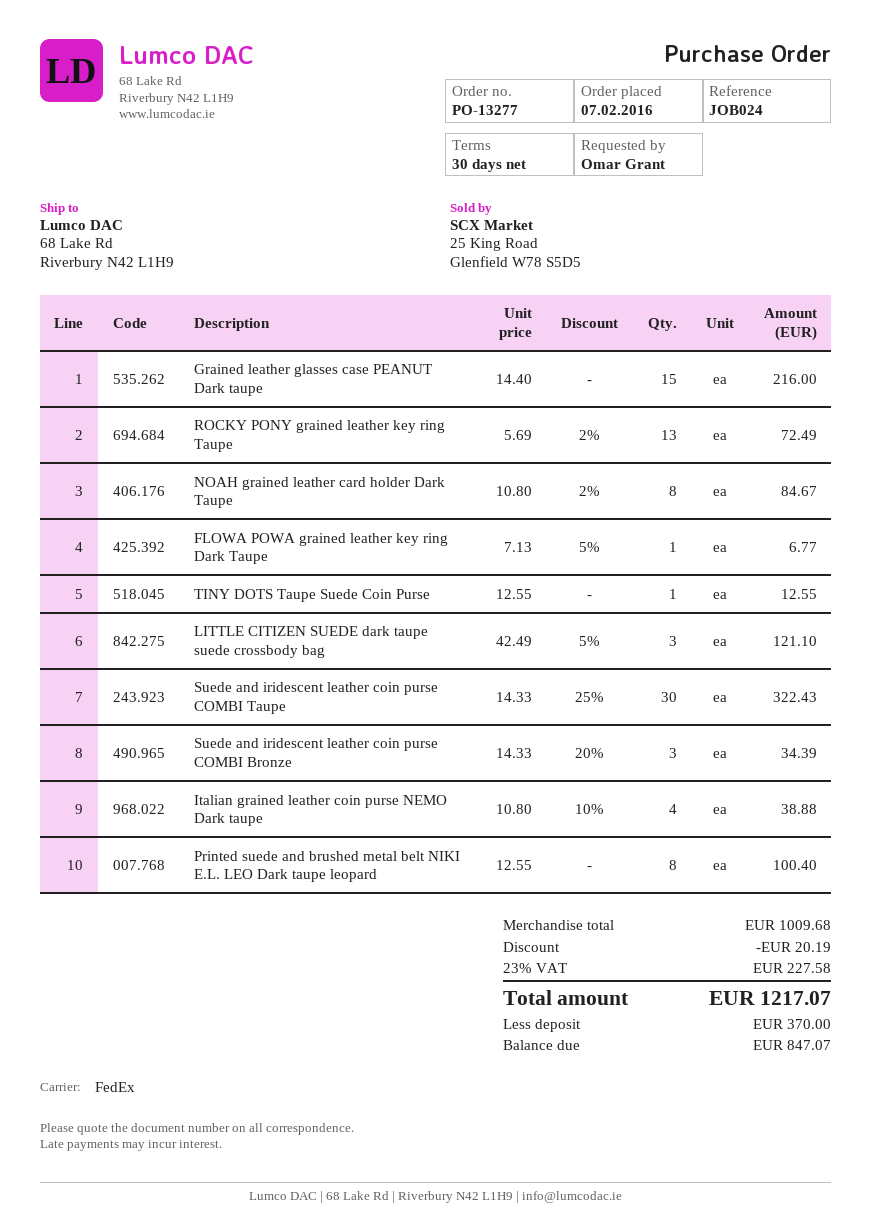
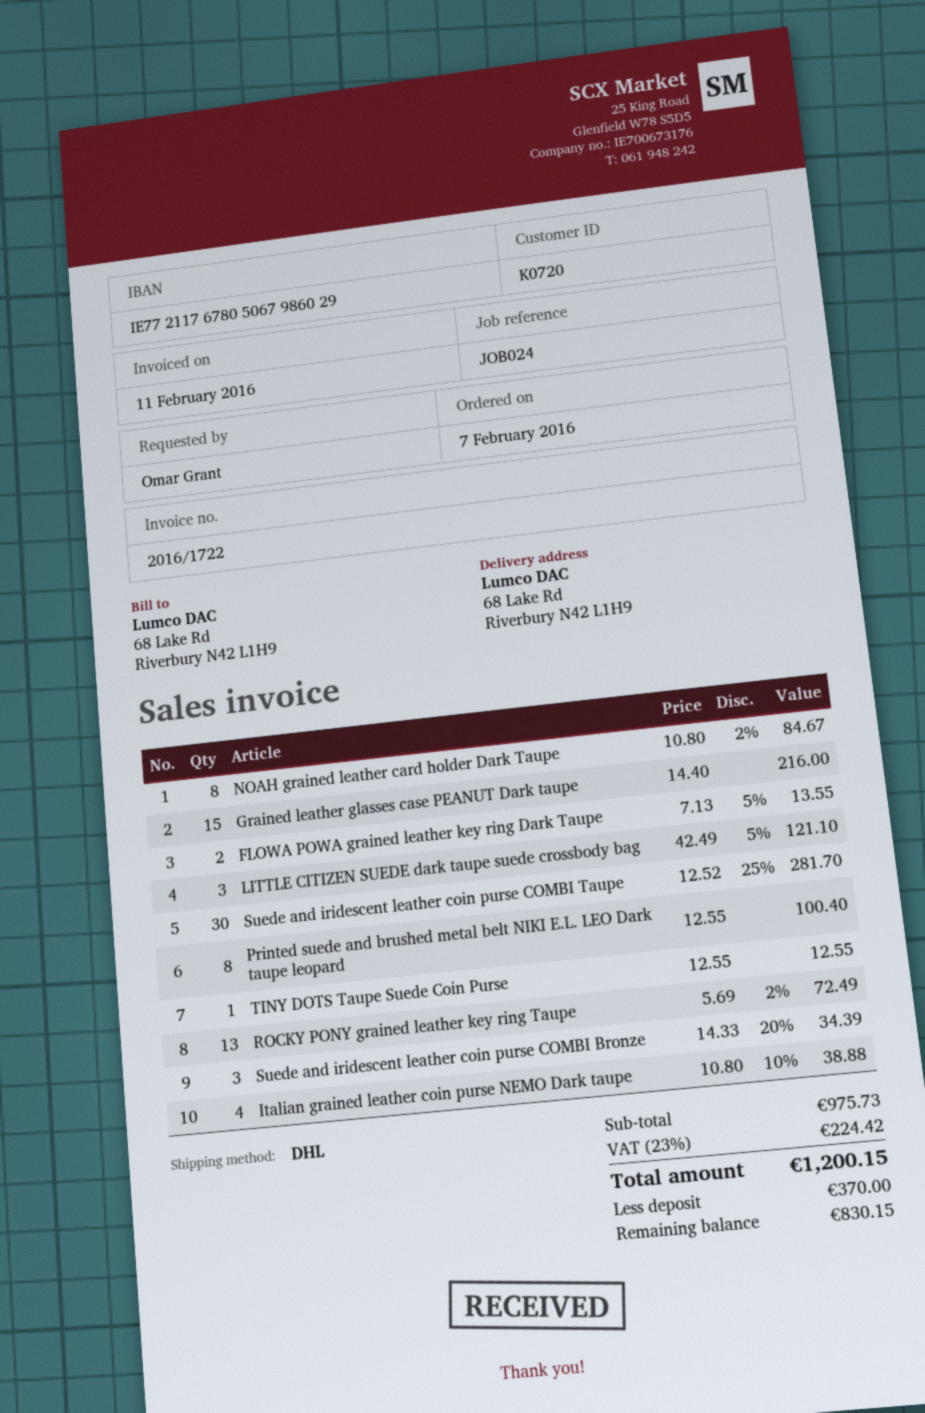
shipping method: FedEx -> DHL
FLOWA POWA grained leather key ring Dark Taupe: 1 x 7.13 - 5% = 6.77 -> 2 x 7.13 - 5% = 13.55
Suede and iridescent leather coin purse COMBI Taupe: 30 x 14.33 - 25% = 322.43 -> 30 x 12.52 - 25% = 281.70
subtotal: 1009.68 -> 975.73
discount: 20.19 -> none
tax: 23% = 227.58 -> 23% = 224.42
total: 1217.07 -> 1200.15
balance: 847.07 -> 830.15

